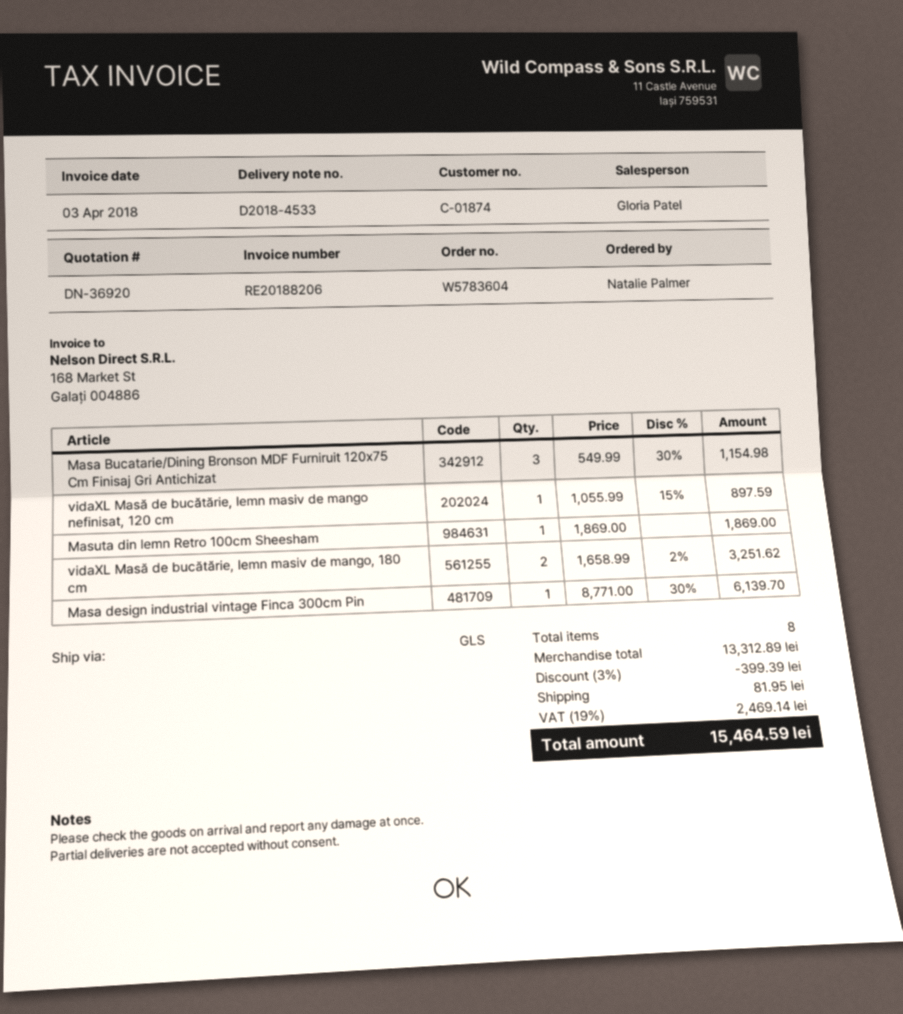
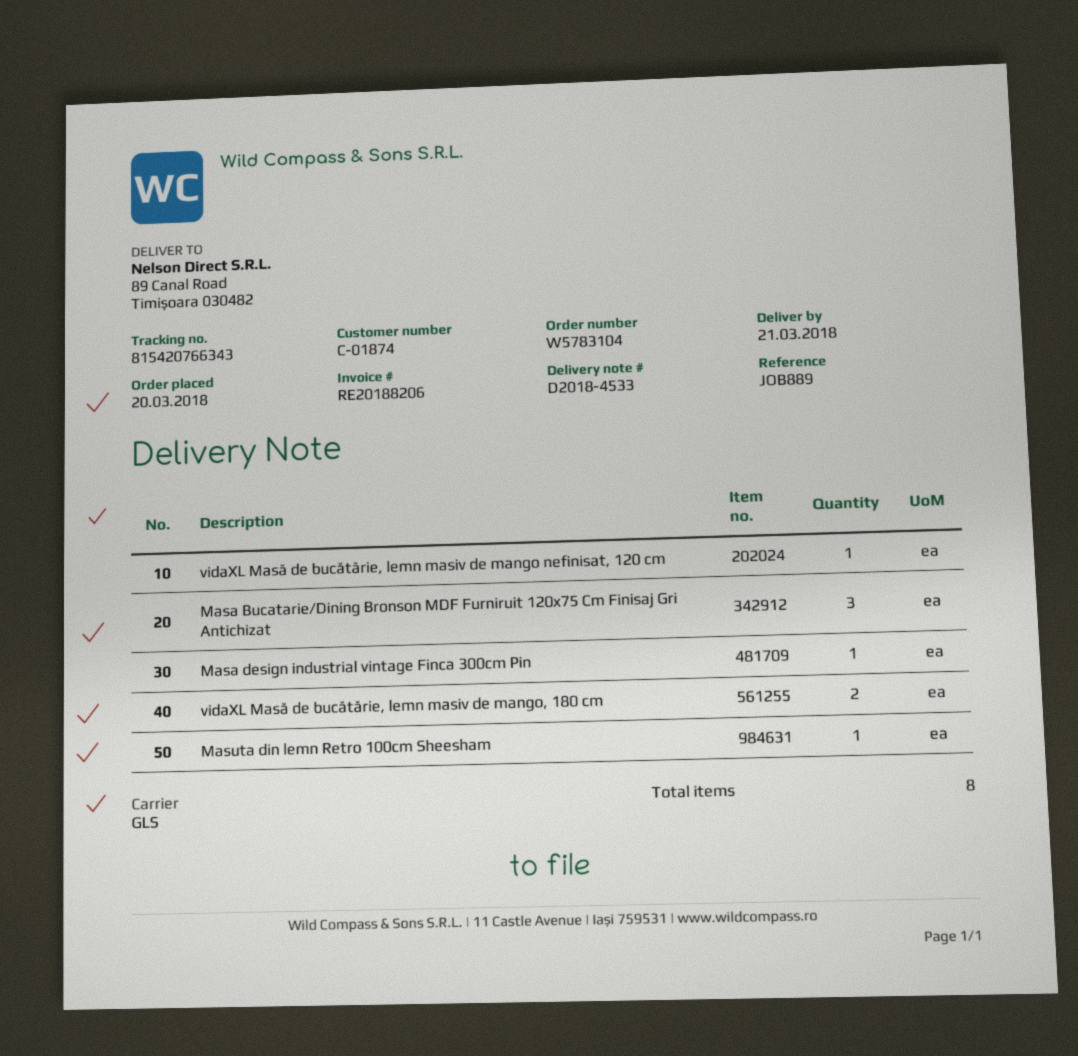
order number: W5783604 -> W5783104

